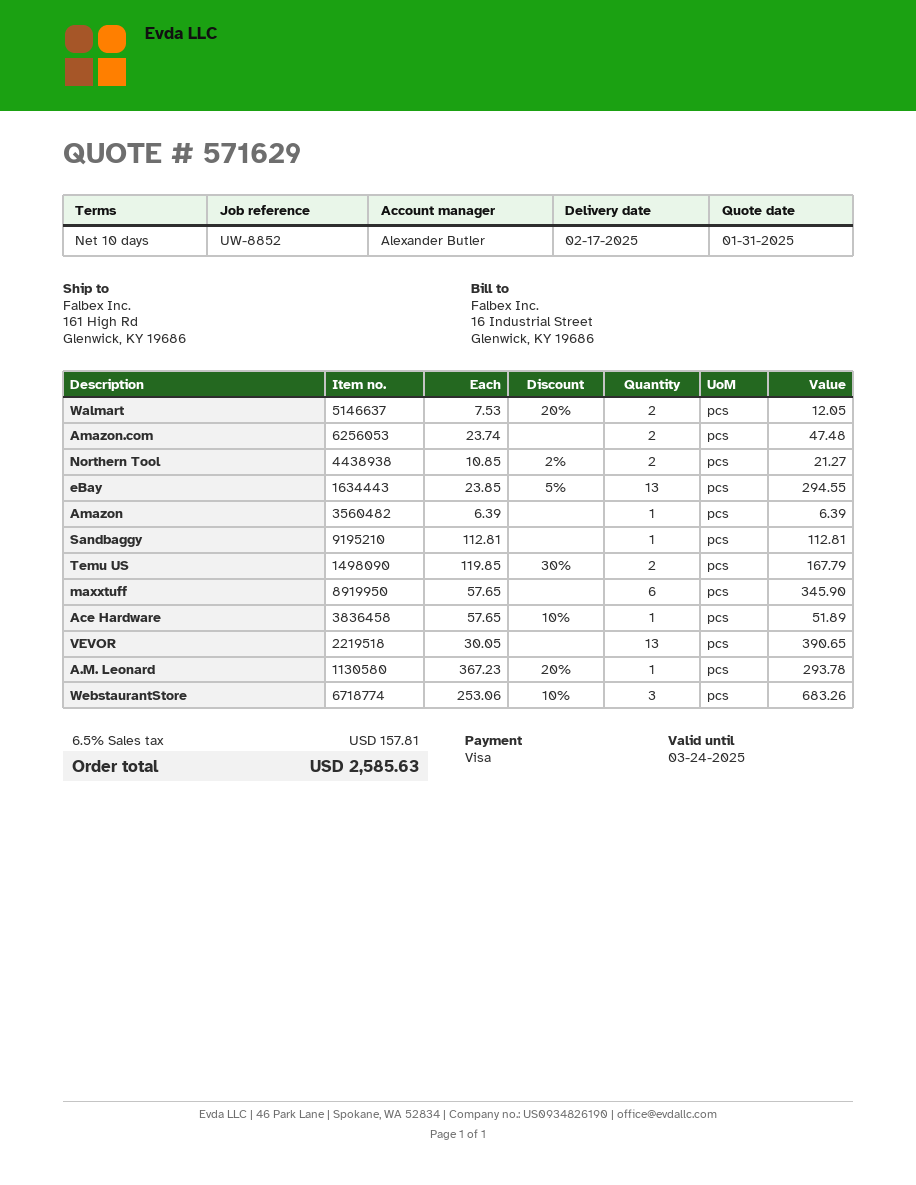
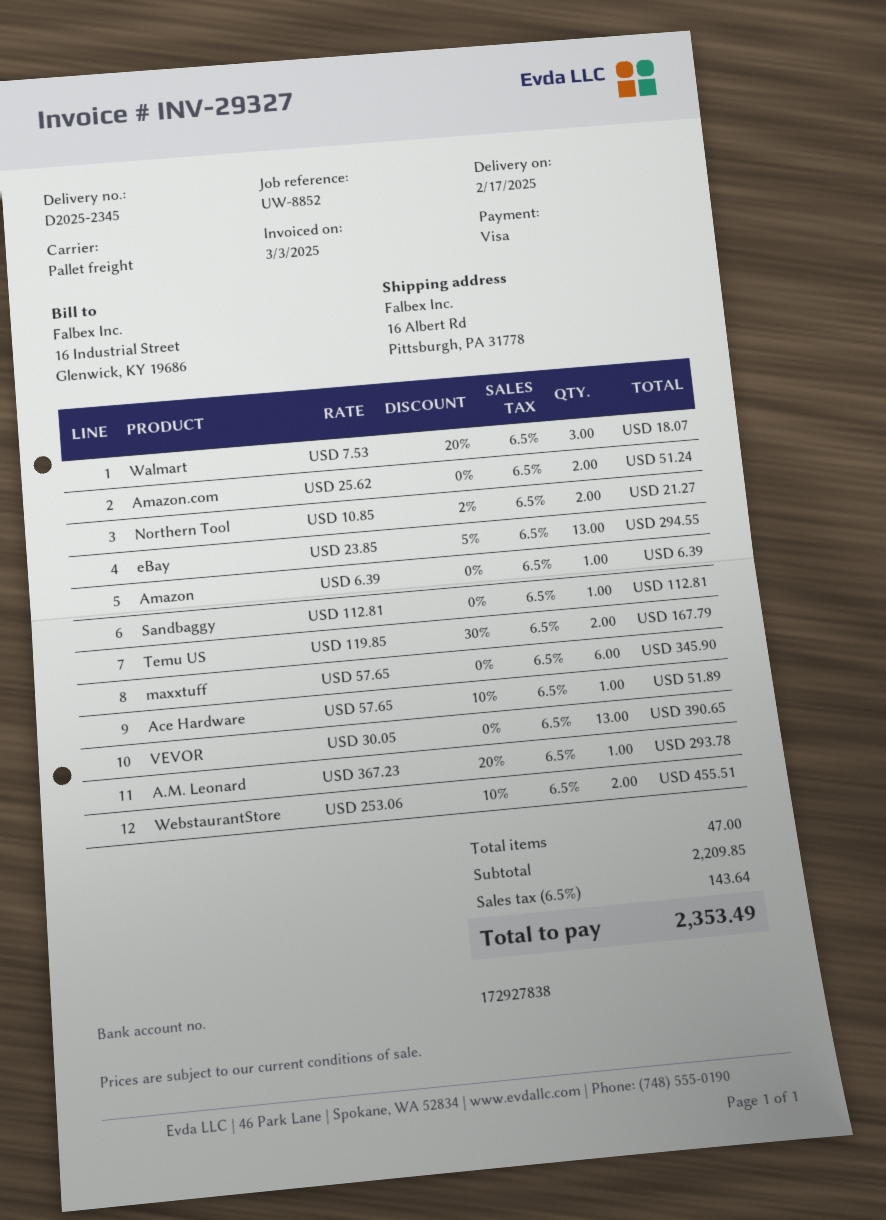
ship to: 161 High Rd, Glenwick, KY 19686 -> 16 Albert Rd, Pittsburgh, PA 31778
Walmart: 2 x 7.53 - 20% = 12.05 -> 3 x 7.53 - 20% = 18.07
Amazon.com: 2 x 23.74 = 47.48 -> 2 x 25.62 = 51.24
WebstaurantStore: 3 x 253.06 - 10% = 683.26 -> 2 x 253.06 - 10% = 455.51
tax: 6.5% = 157.81 -> 6.5% = 143.64
total: 2585.63 -> 2353.49

